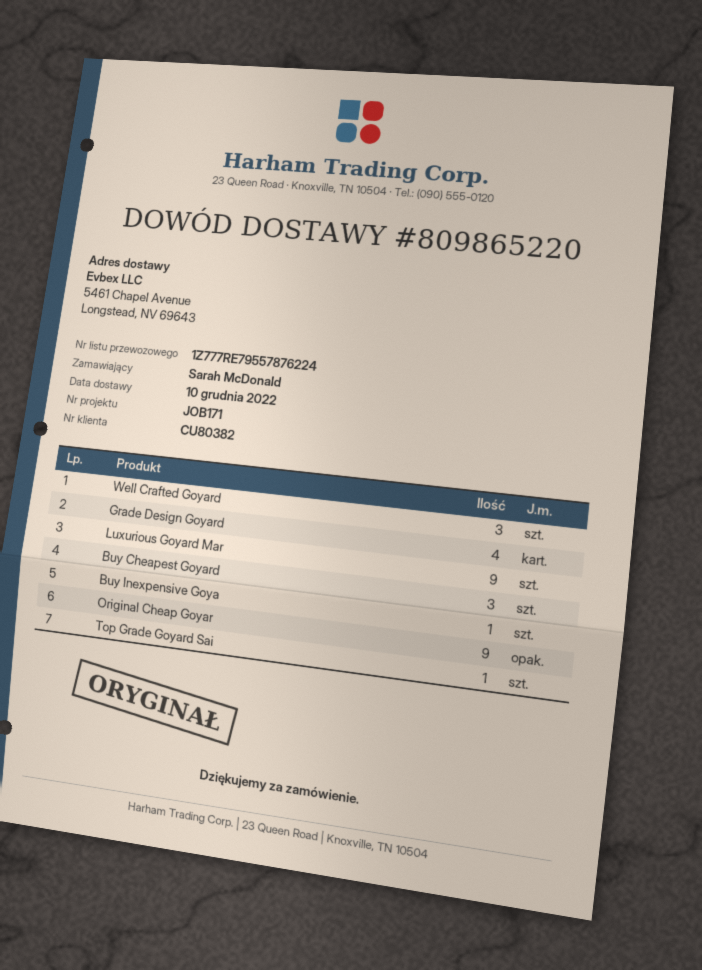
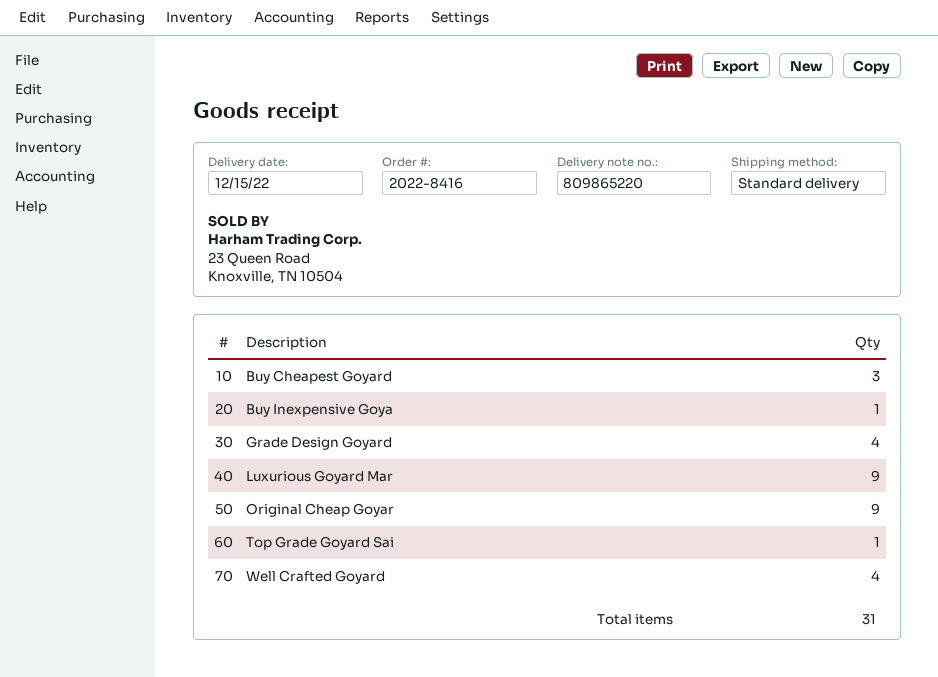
delivery date: 2022-12-10 -> 2022-12-15
Well Crafted Goyard: 3 -> 4

